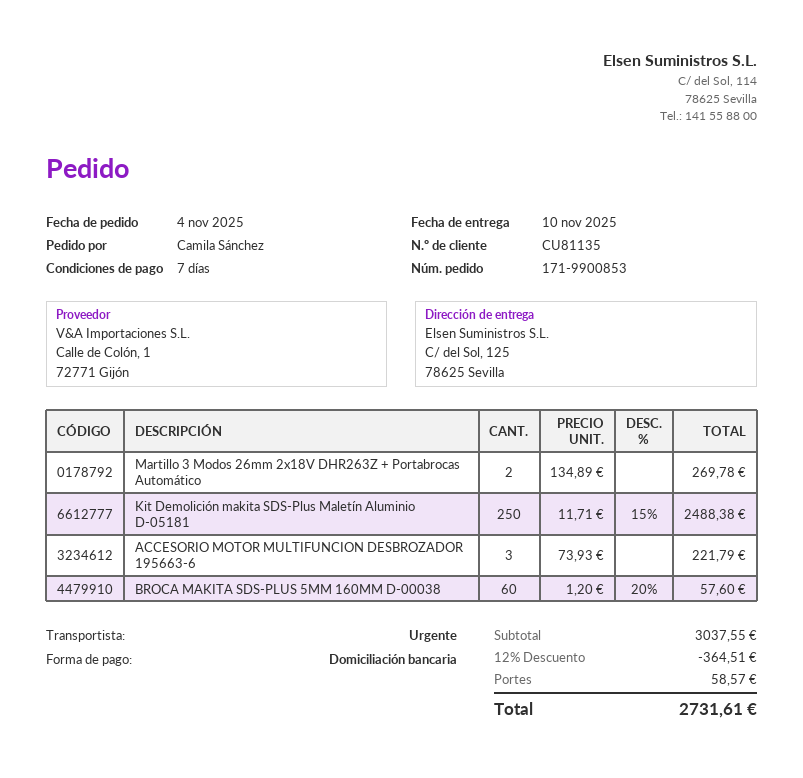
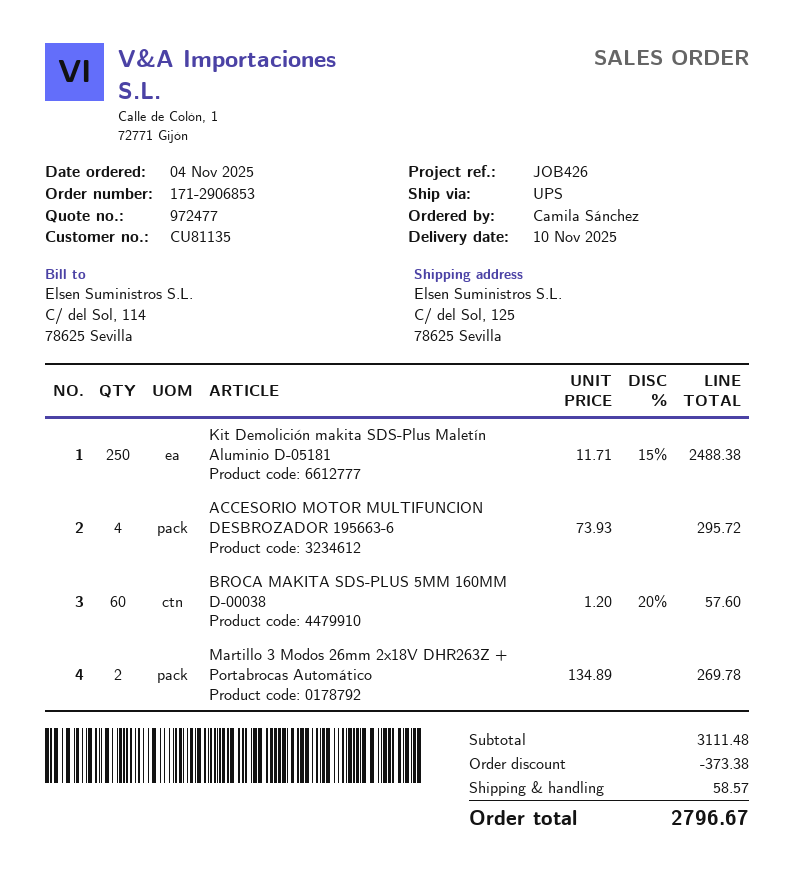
order number: 171-9900853 -> 171-2906853
shipping method: express -> UPS
ACCESORIO MOTOR MULTIFUNCION DESBROZADOR 195663-6: 3 x 73.93 = 221.79 -> 4 x 73.93 = 295.72
subtotal: 3037.55 -> 3111.48
discount: 364.51 -> 373.38
total: 2731.61 -> 2796.67

